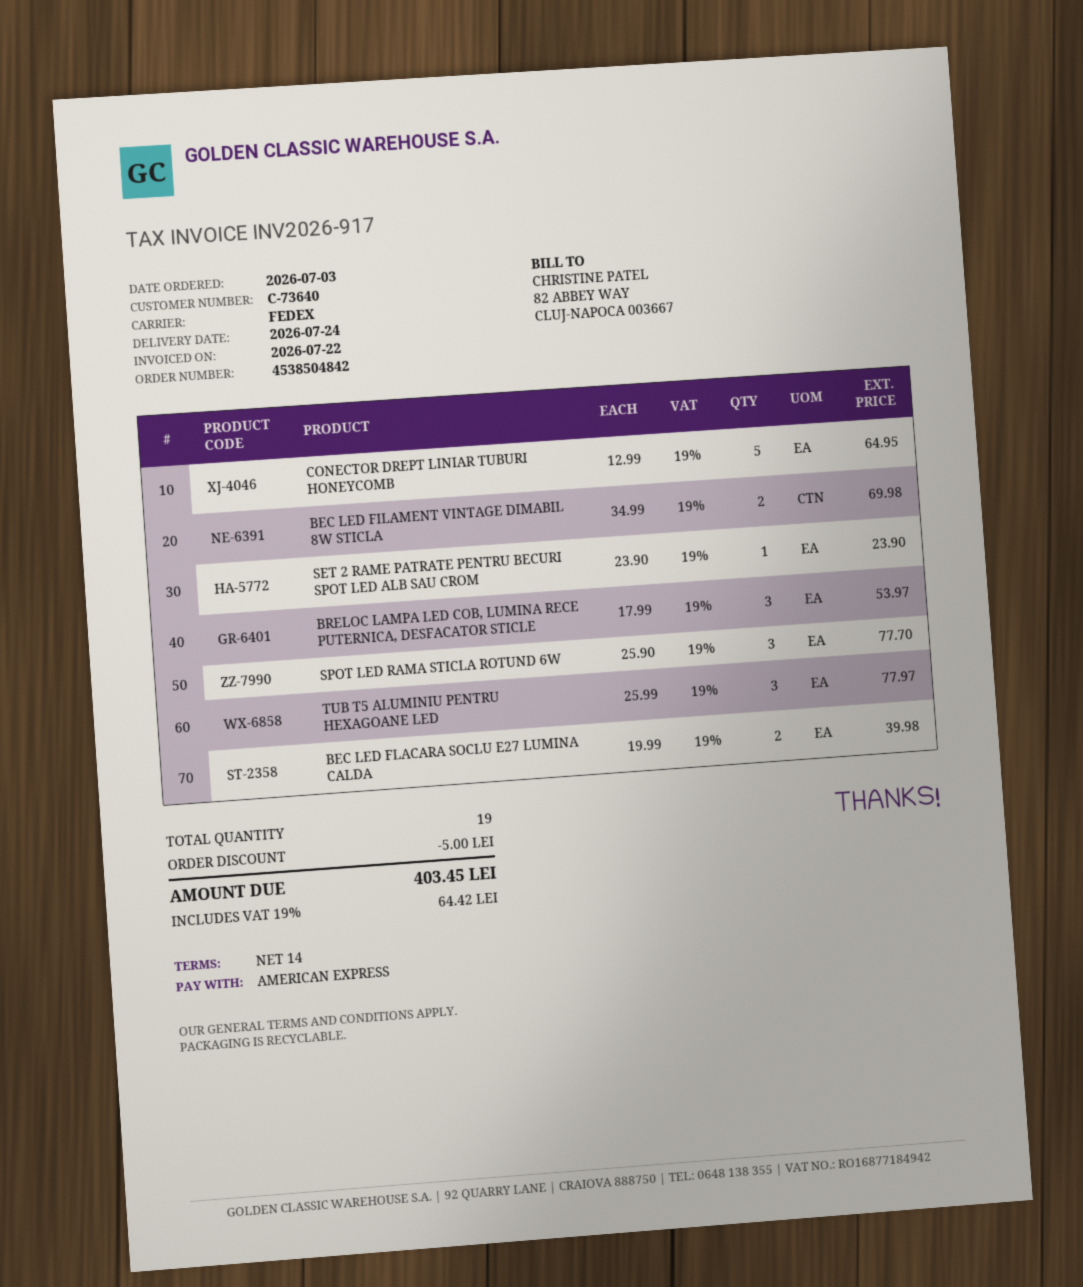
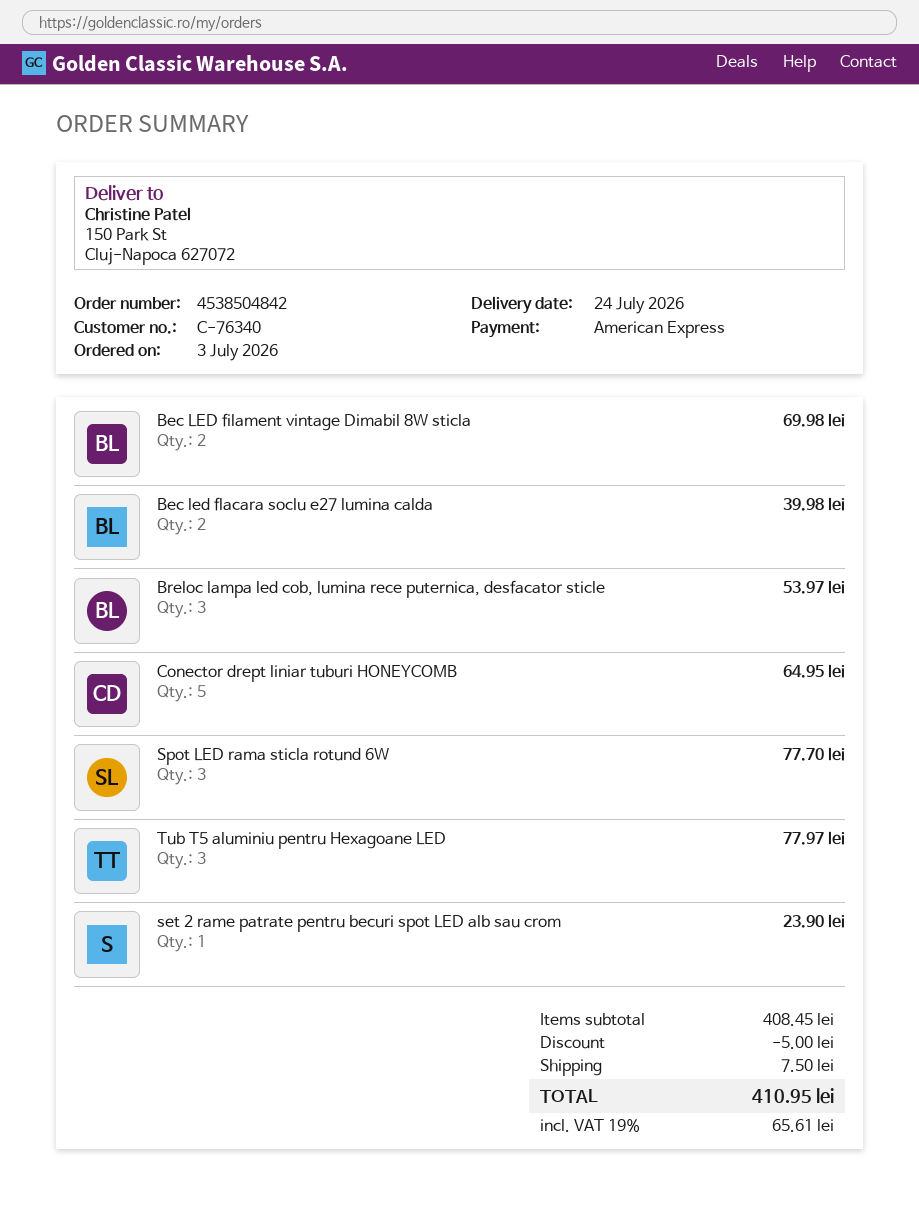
customer number: C-73640 -> C-76340
shipping: none -> 7.50
tax: 19% = 64.42 -> 19% = 65.61
total: 403.45 -> 410.95

